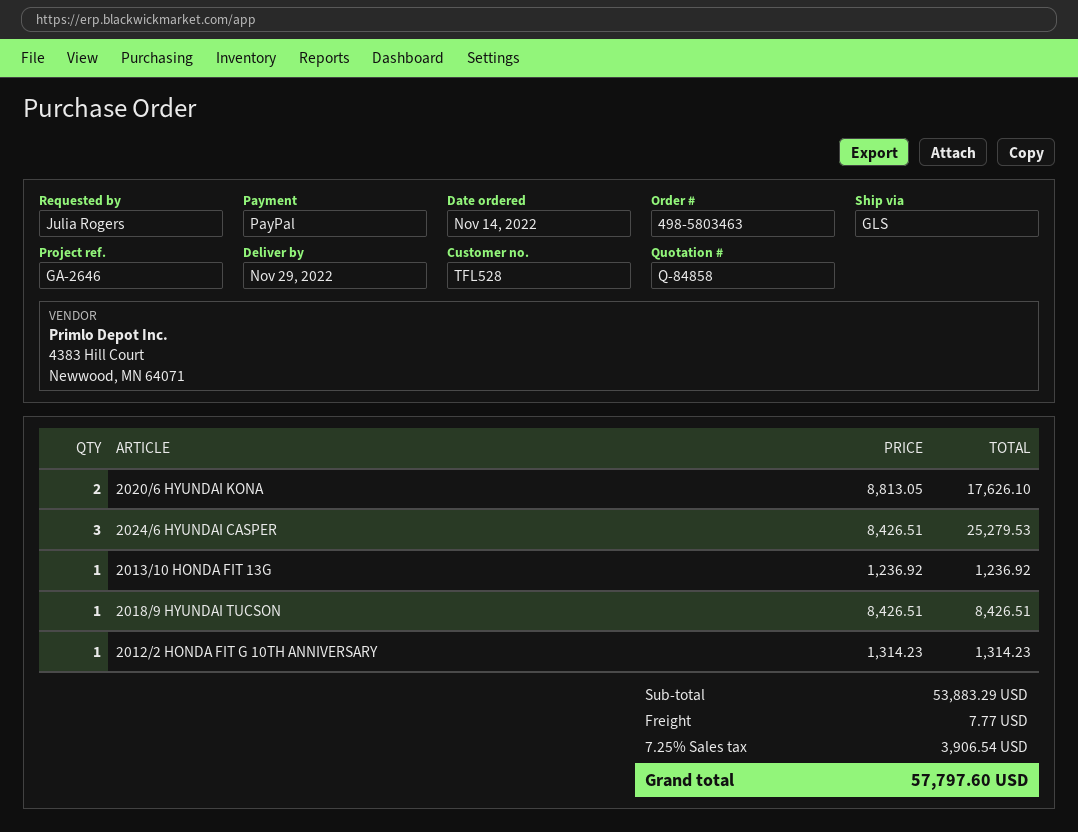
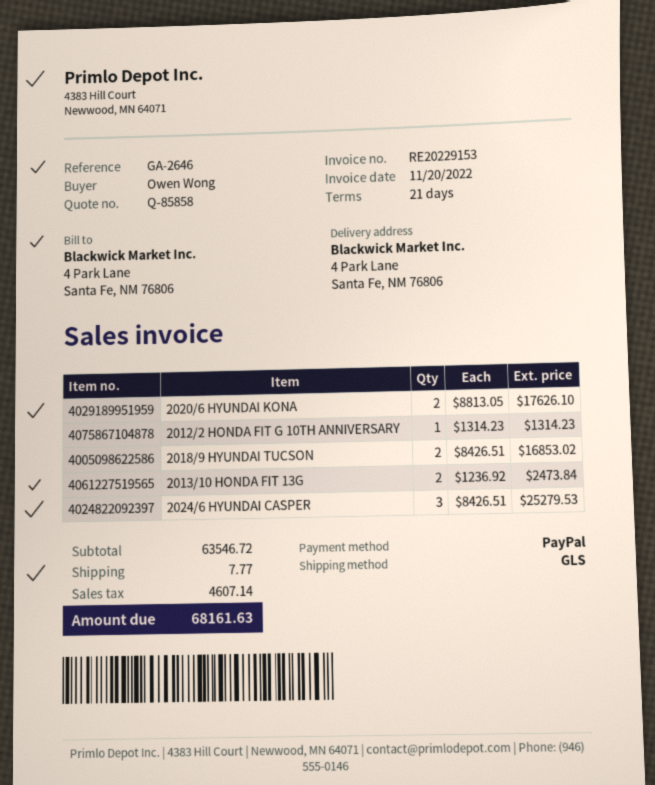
quote number: Q-84858 -> Q-85858
ordered by: Julia Rogers -> Owen Wong
2013/10 HONDA FIT 13G: 1 x 1236.92 = 1236.92 -> 2 x 1236.92 = 2473.84
2018/9 HYUNDAI TUCSON: 1 x 8426.51 = 8426.51 -> 2 x 8426.51 = 16853.02
subtotal: 53883.29 -> 63546.72
tax: 3906.54 -> 4607.14
total: 57797.60 -> 68161.63

